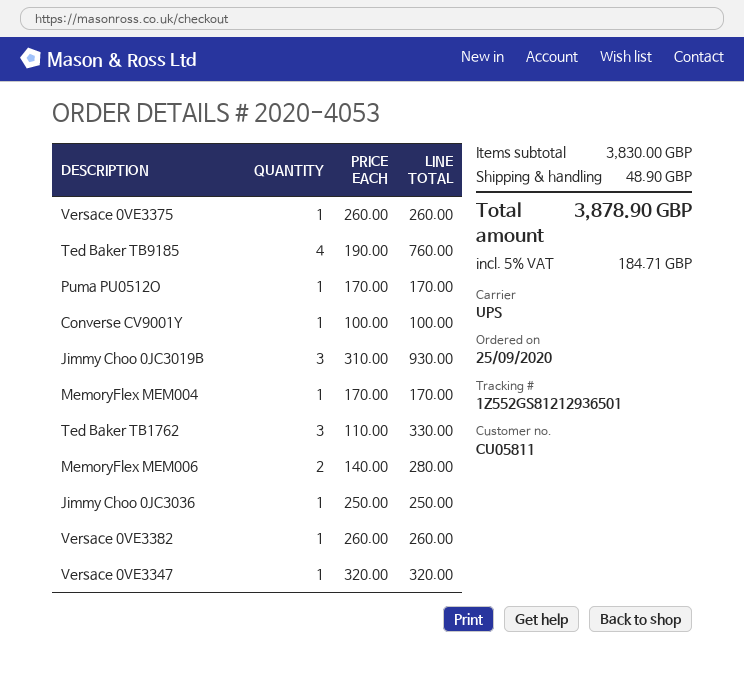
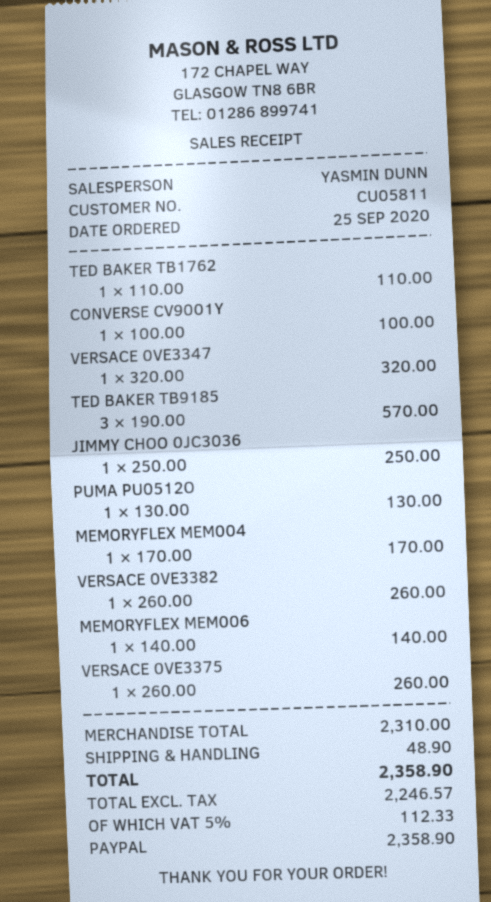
Ted Baker TB9185: 4 x 190.00 = 760.00 -> 3 x 190.00 = 570.00
Puma PU0512O: 1 x 170.00 = 170.00 -> 1 x 130.00 = 130.00
Jimmy Choo 0JC3019B: 3 x 310.00 = 930.00 -> none
Ted Baker TB1762: 3 x 110.00 = 330.00 -> 1 x 110.00 = 110.00
MemoryFlex MEM006: 2 x 140.00 = 280.00 -> 1 x 140.00 = 140.00
subtotal: 3830.00 -> 2310.00
tax: 5% = 184.71 -> 5% = 112.33
total: 3878.90 -> 2358.90

